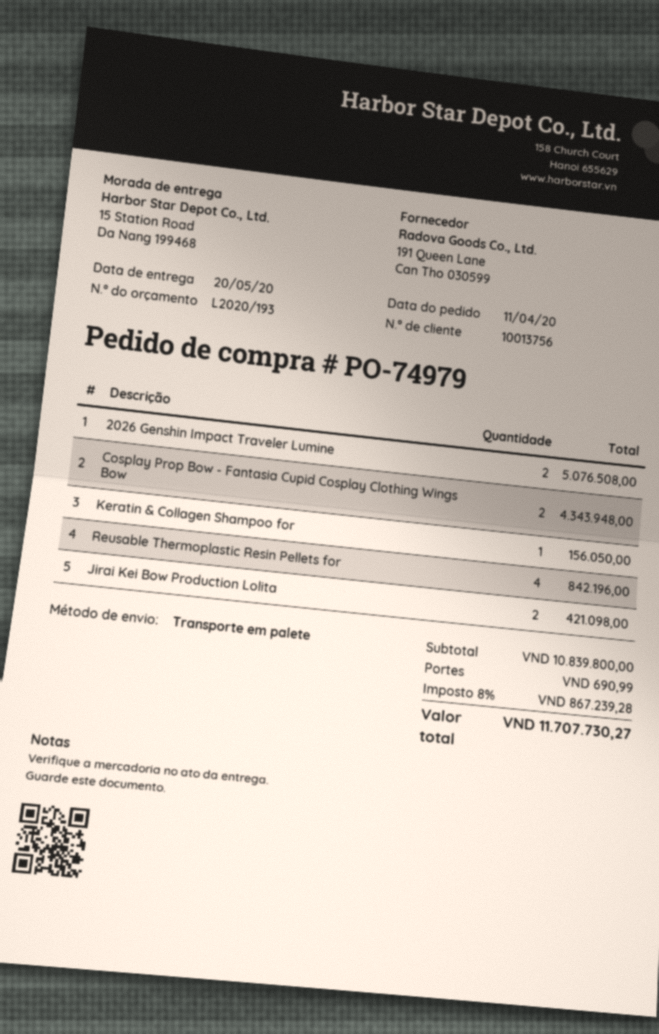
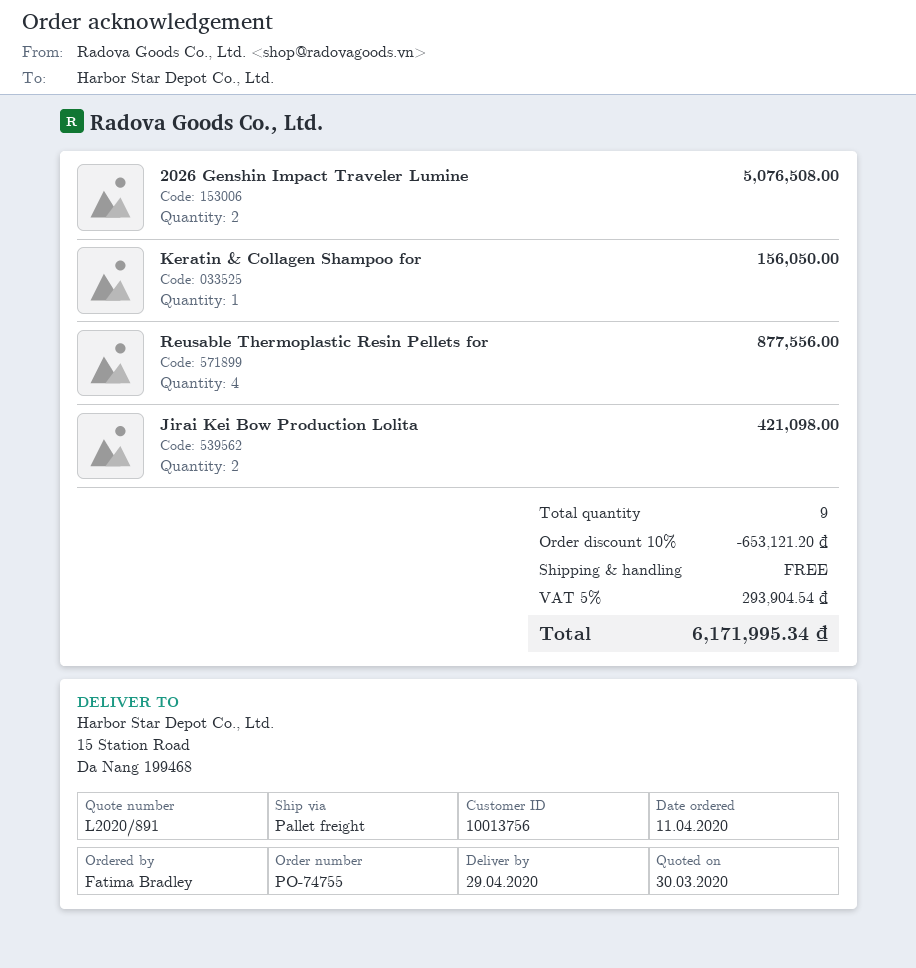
quote number: L2020/193 -> L2020/891
order number: PO-74979 -> PO-74755
delivery date: 2020-05-20 -> 2020-04-29
Cosplay Prop Bow - Fantasia Cupid Cosplay Clothing Wings Bow: 2 for 4343948.00 -> none
Reusable Thermoplastic Resin Pellets for: 4 for 842196.00 -> 4 for 877556.00
discount: none -> 10% = 653121.20
shipping: 690.99 -> 0.00
tax: 8% = 867239.28 -> 5% = 293904.54
total: 11707730.27 -> 6171995.34

